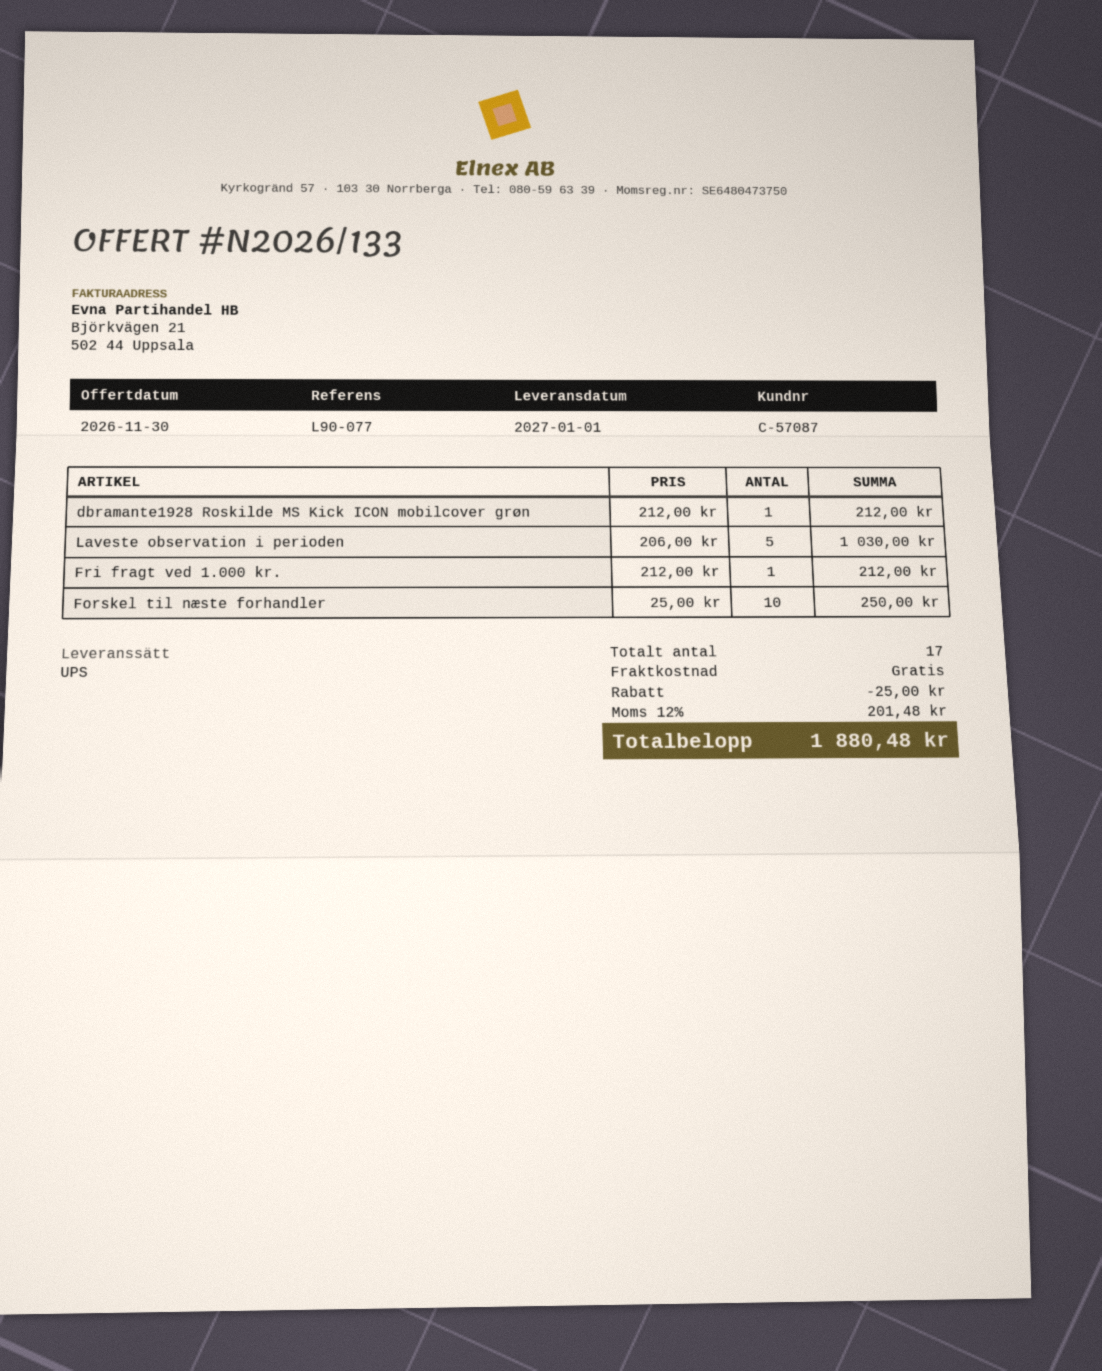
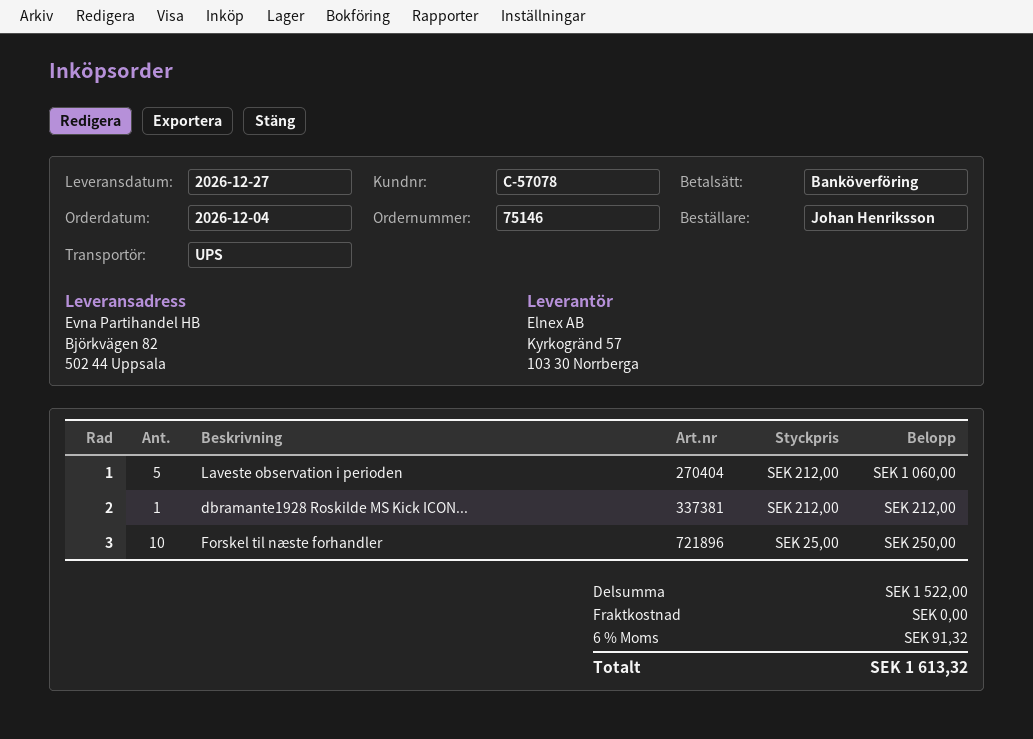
delivery date: 2027-01-01 -> 2026-12-27
customer number: C-57087 -> C-57078
Laveste observation i perioden: 5 x 206.00 = 1030.00 -> 5 x 212.00 = 1060.00
Fri fragt ved 1.000 kr.: 1 x 212.00 = 212.00 -> none
discount: 25.00 -> none
tax: 12% = 201.48 -> 6% = 91.32
total: 1880.48 -> 1613.32

